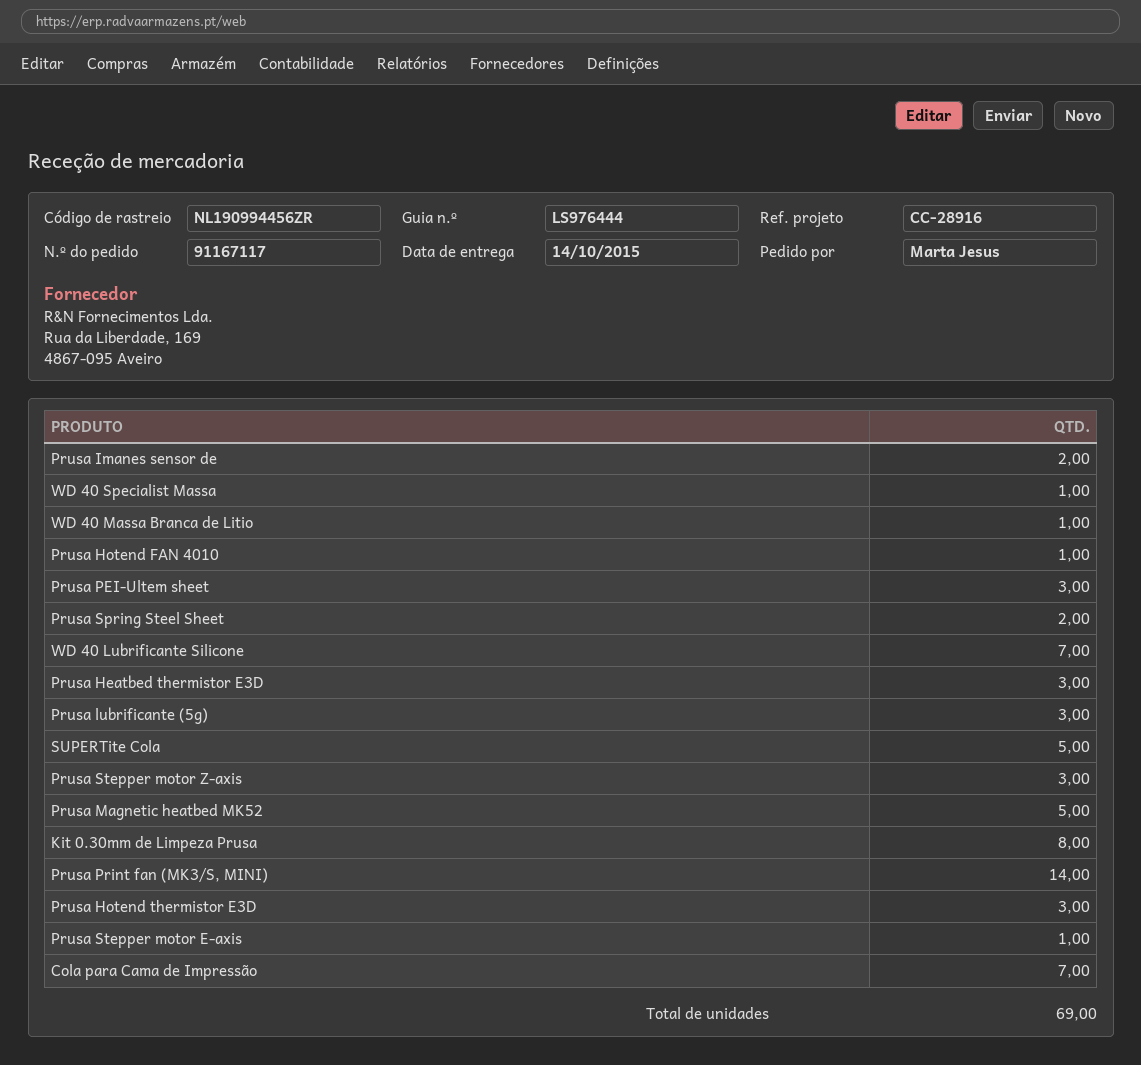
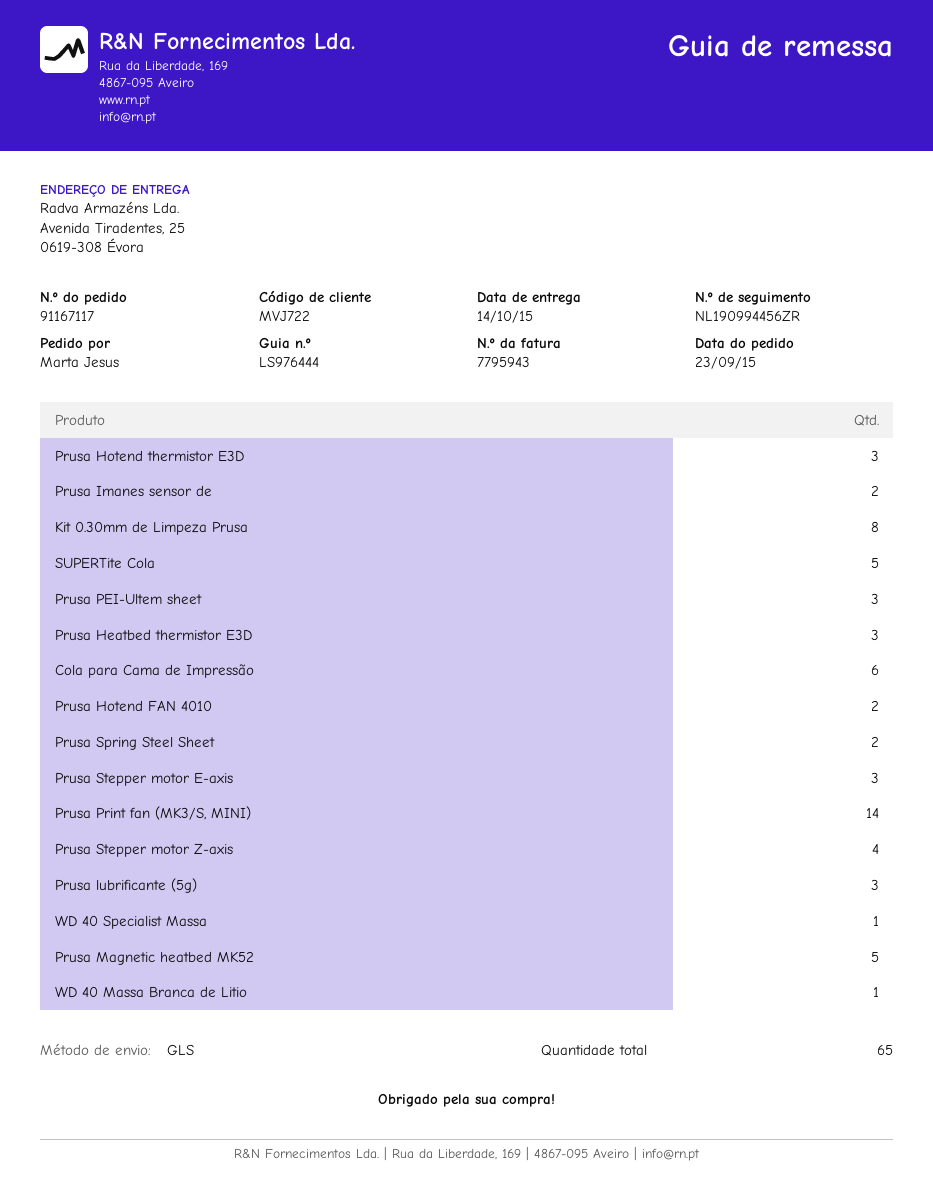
Prusa Hotend FAN 4010: 1 -> 2
WD 40 Lubrificante Silicone: 7 -> none
Prusa Stepper motor Z-axis: 3 -> 4
Prusa Stepper motor E-axis: 1 -> 3
Cola para Cama de Impressão: 7 -> 6
total quantity: 69 -> 65

